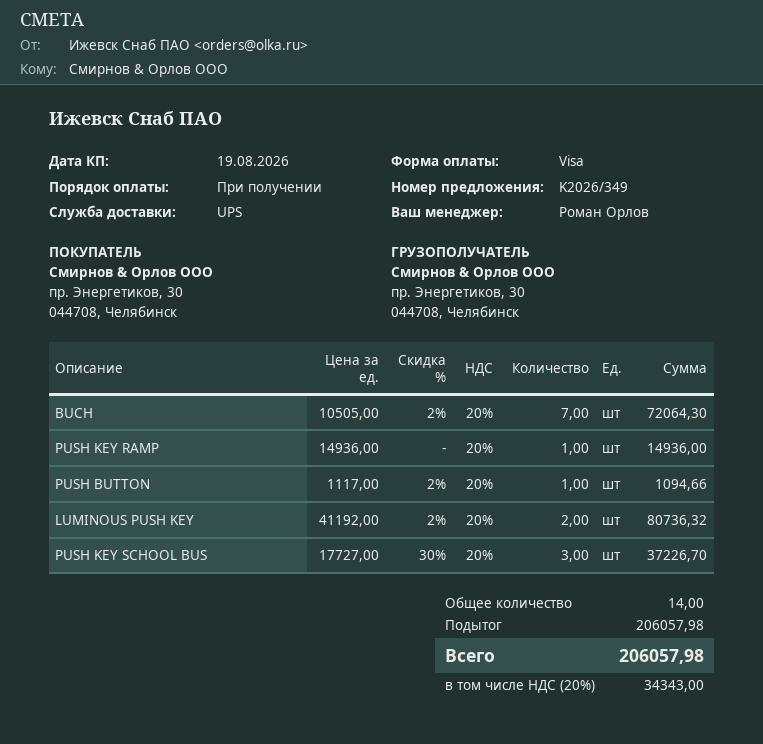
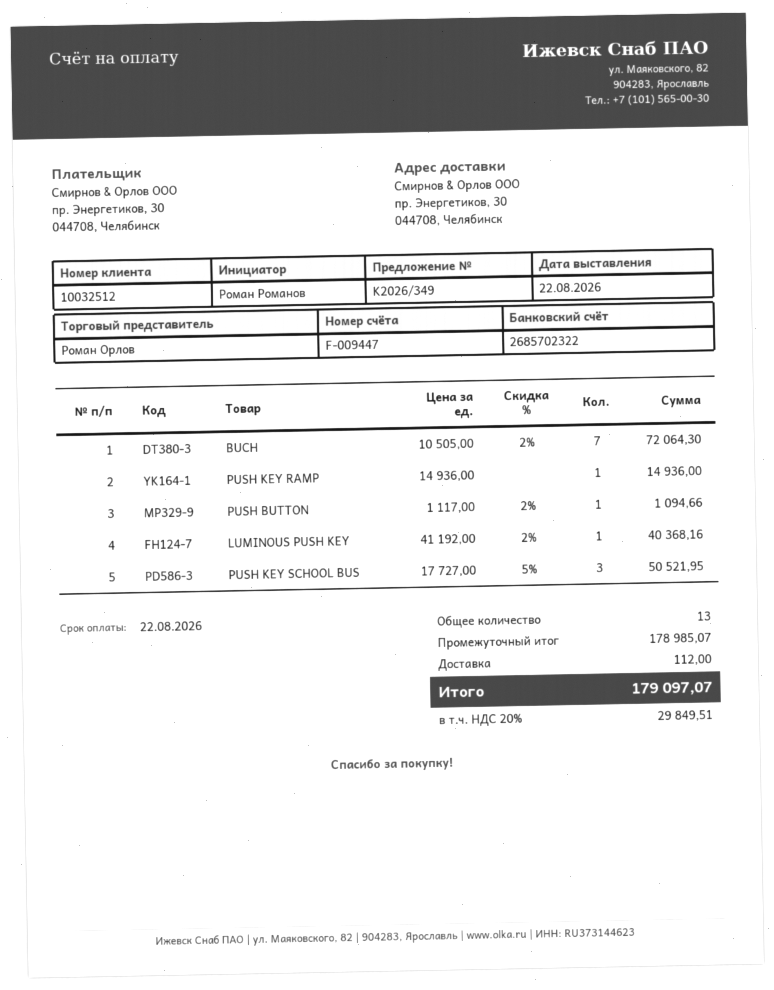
LUMINOUS PUSH KEY: 2 x 41192.00 - 2% = 80736.32 -> 1 x 41192.00 - 2% = 40368.16
PUSH KEY SCHOOL BUS: 3 x 17727.00 - 30% = 37226.70 -> 3 x 17727.00 - 5% = 50521.95
total quantity: 14 -> 13
subtotal: 206057.98 -> 178985.07
shipping: none -> 112.00
tax: 20% = 34343.00 -> 20% = 29849.51
total: 206057.98 -> 179097.07

